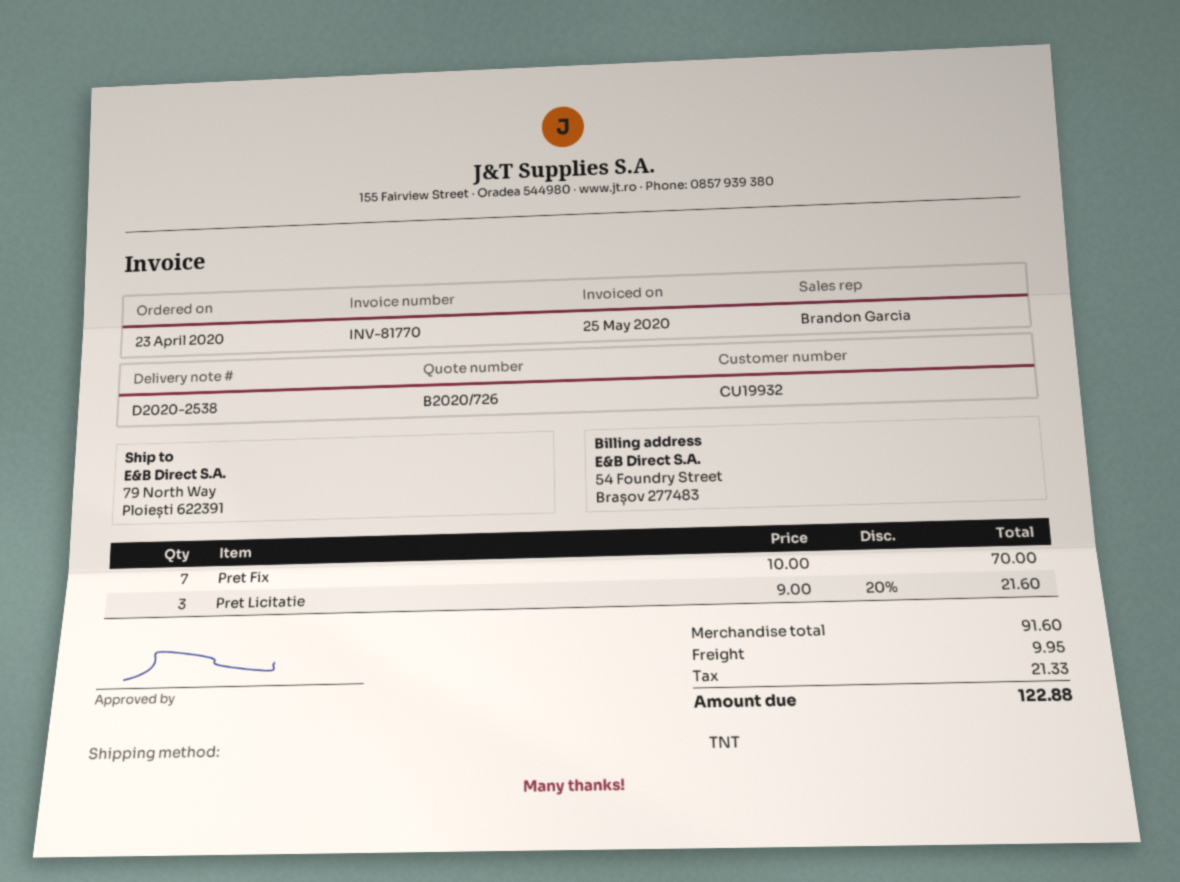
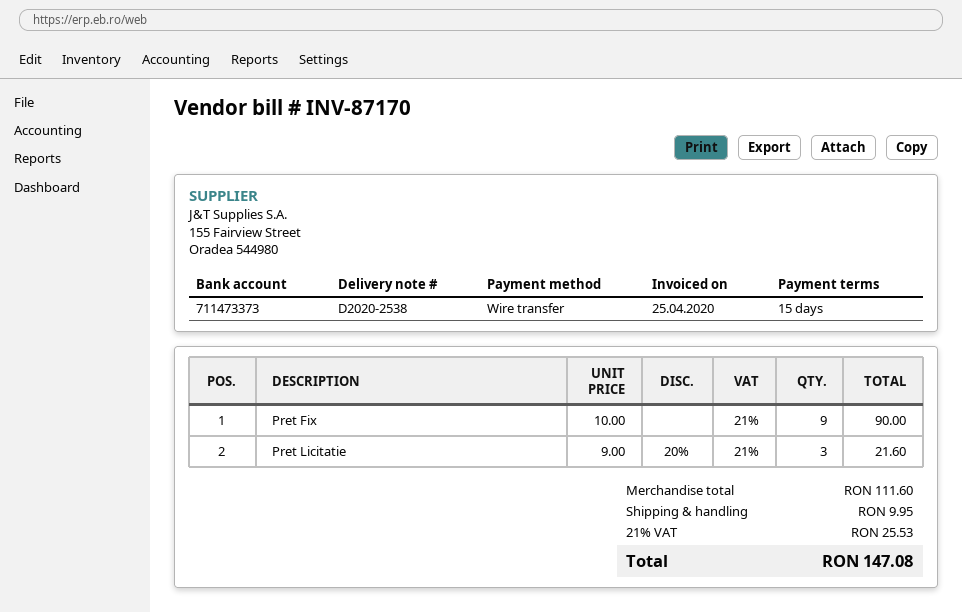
invoice number: INV-81770 -> INV-87170
invoice date: 2020-05-25 -> 2020-04-25
Pret Fix: 7 x 10.00 = 70.00 -> 9 x 10.00 = 90.00
subtotal: 91.60 -> 111.60
tax: 21.33 -> 25.53
total: 122.88 -> 147.08

